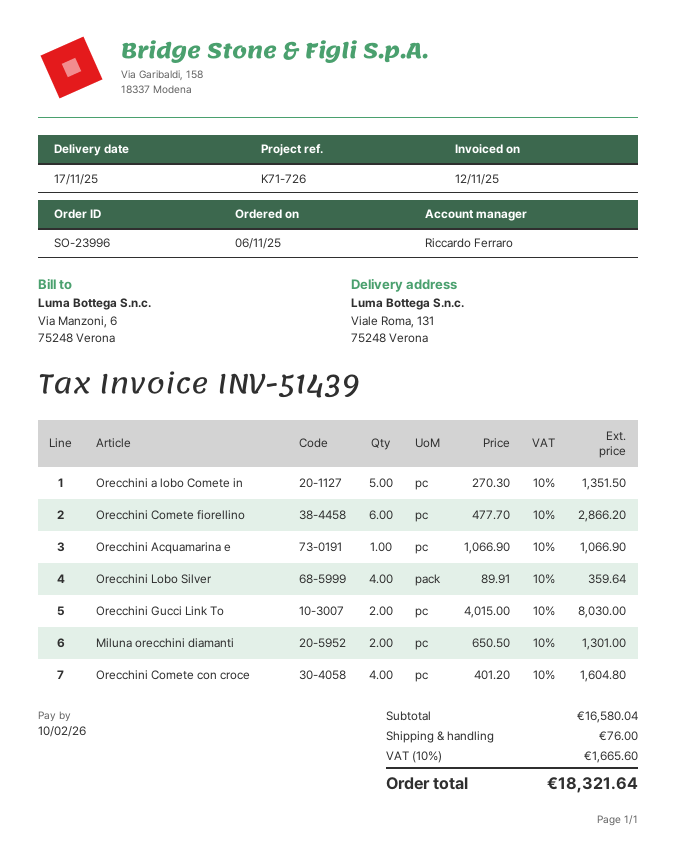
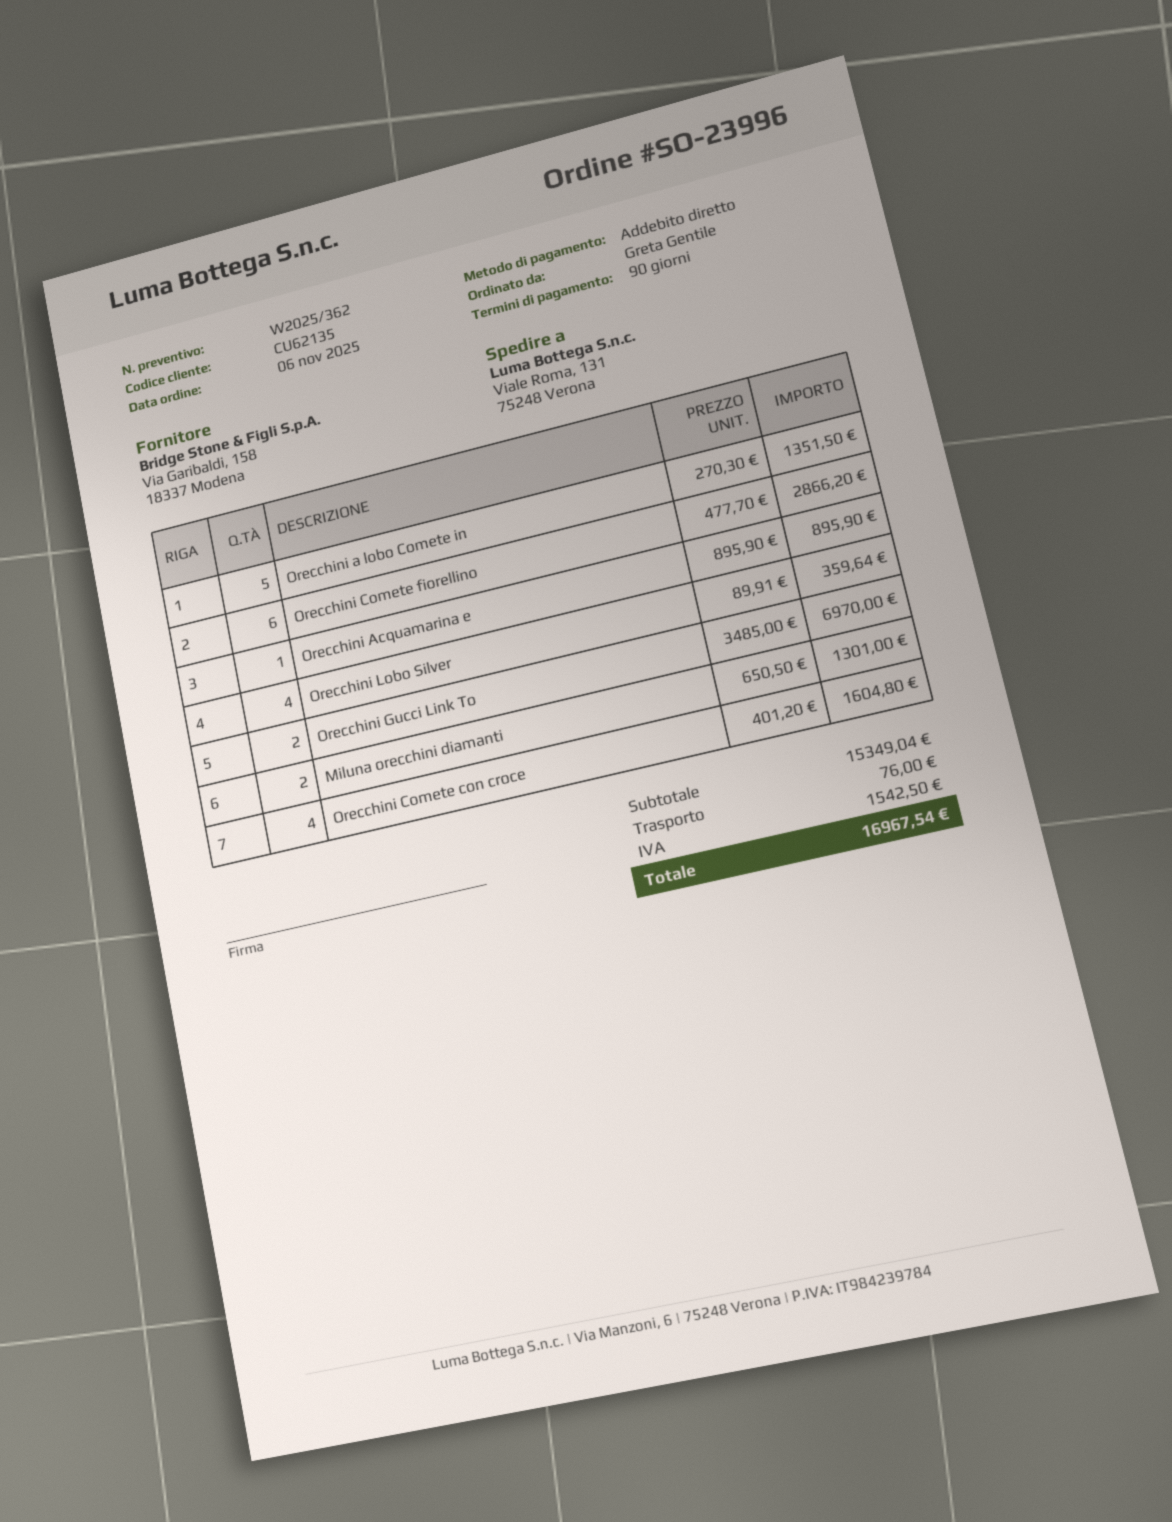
Orecchini Acquamarina e: 1 x 1066.90 = 1066.90 -> 1 x 895.90 = 895.90
Orecchini Gucci Link To: 2 x 4015.00 = 8030.00 -> 2 x 3485.00 = 6970.00
subtotal: 16580.04 -> 15349.04
tax: 1665.60 -> 1542.50
total: 18321.64 -> 16967.54

